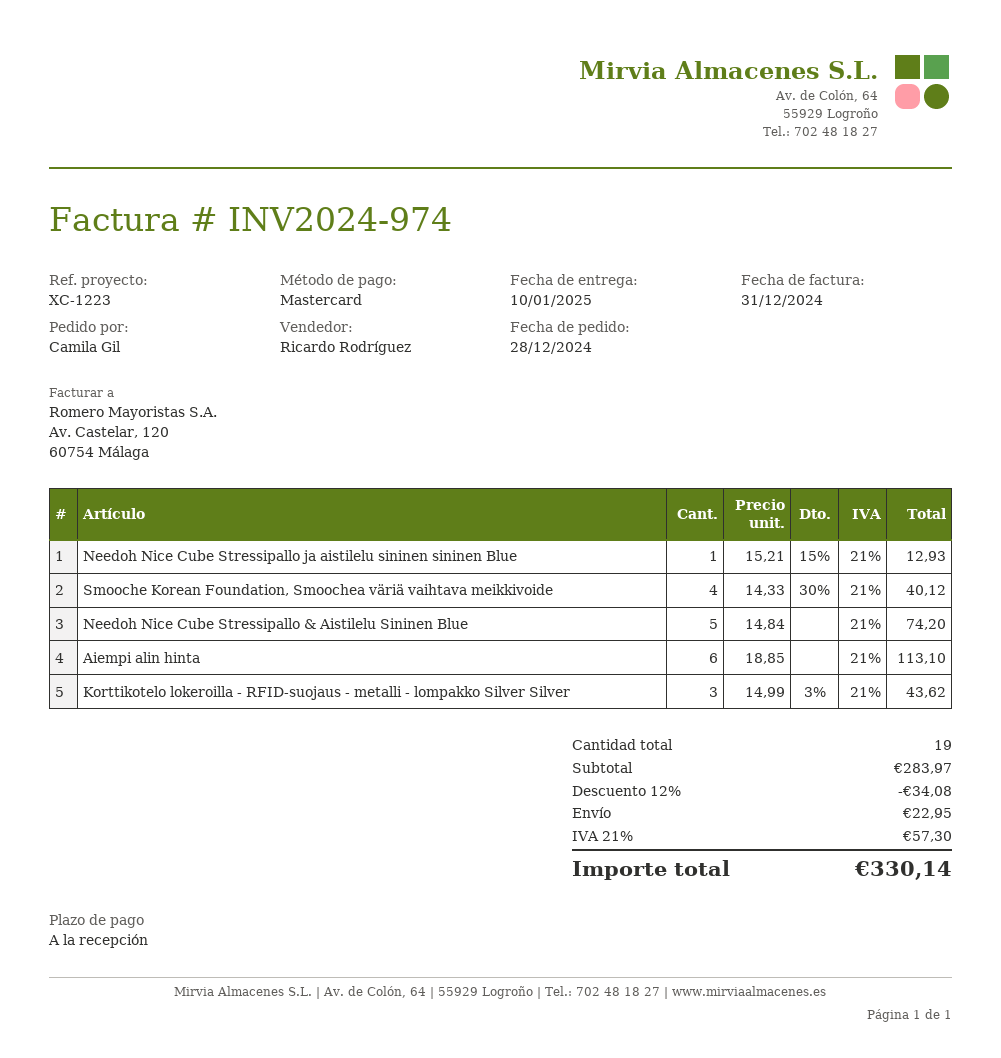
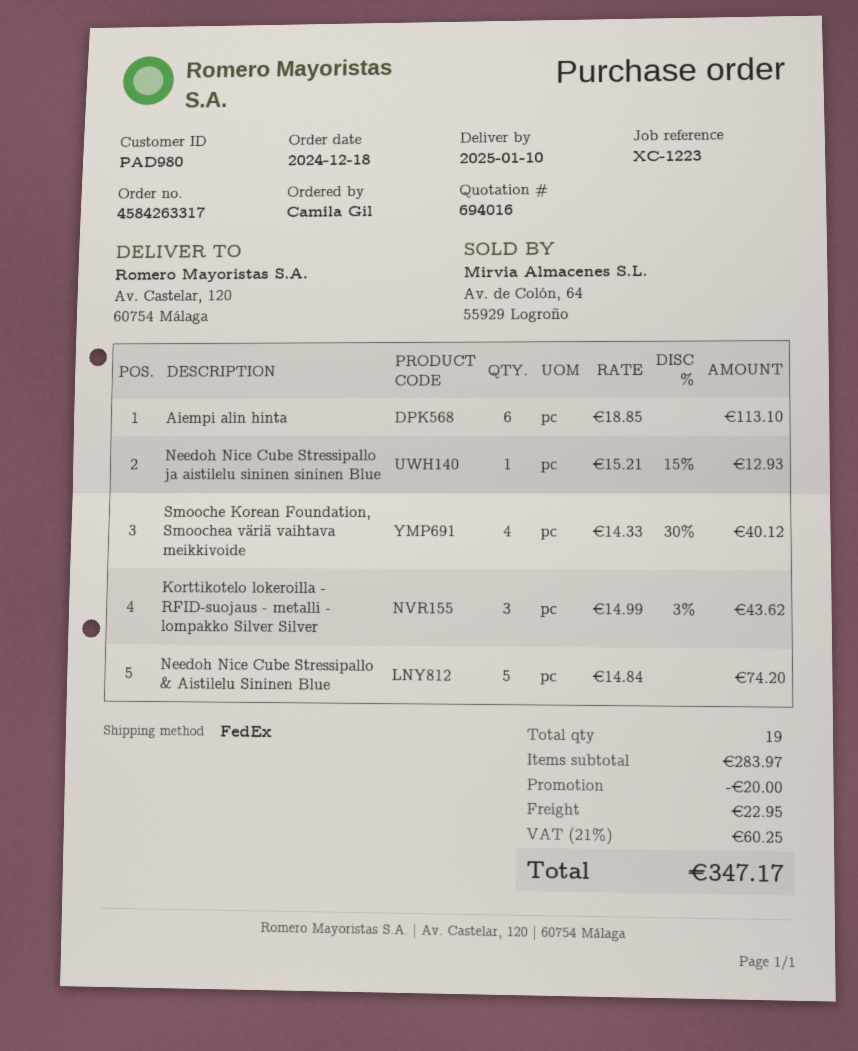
order date: 2024-12-28 -> 2024-12-18
discount: 34.08 -> 20.00
tax: 21% = 57.30 -> 21% = 60.25
total: 330.14 -> 347.17

